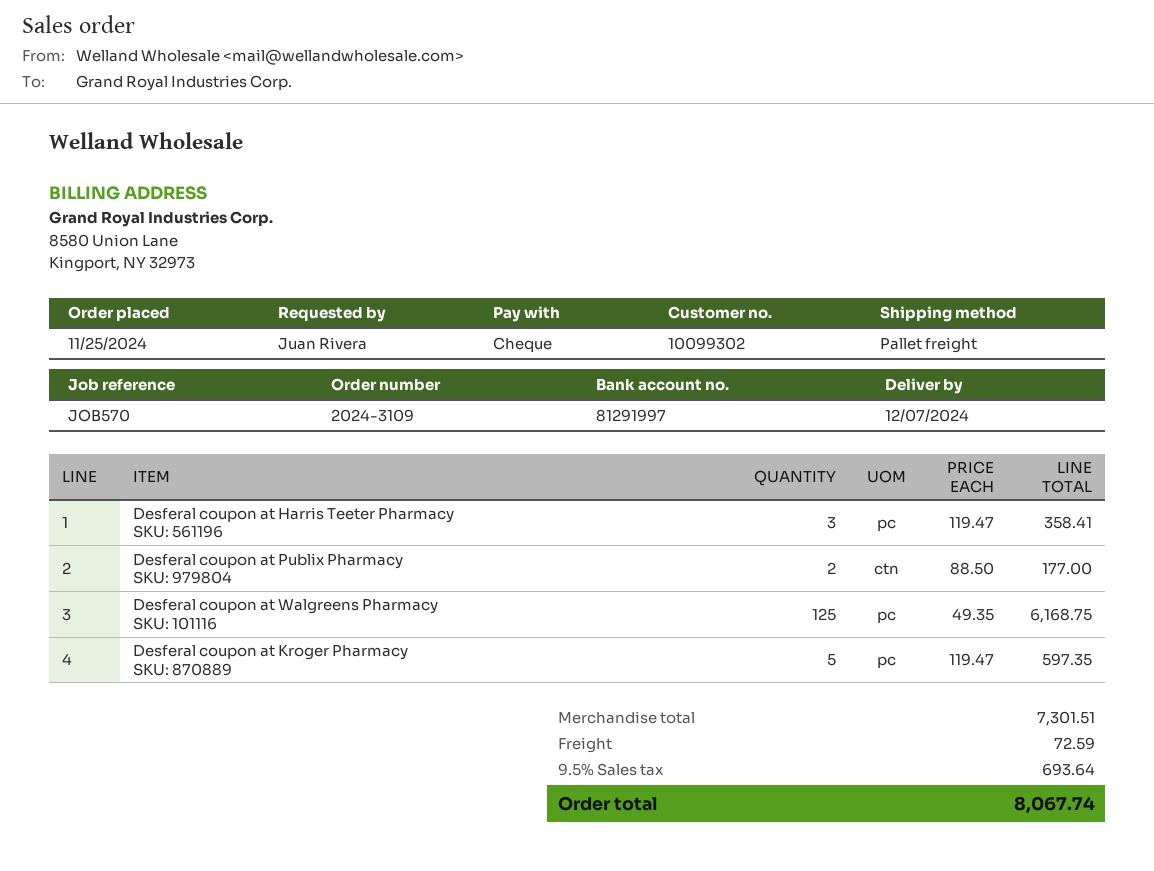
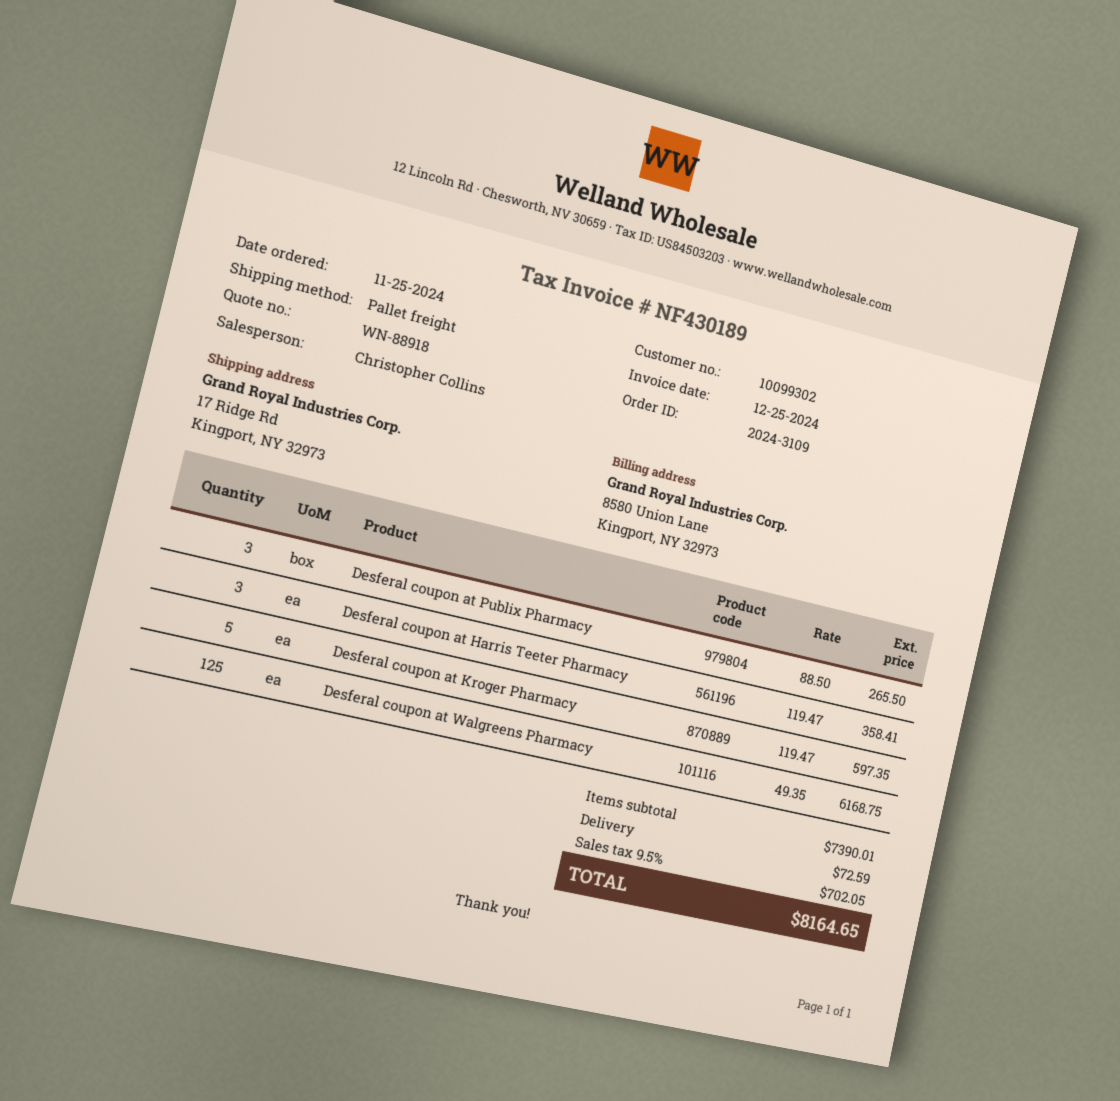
Desferal coupon at Publix Pharmacy: 2 x 88.50 = 177.00 -> 3 x 88.50 = 265.50
subtotal: 7301.51 -> 7390.01
tax: 9.5% = 693.64 -> 9.5% = 702.05
total: 8067.74 -> 8164.65

